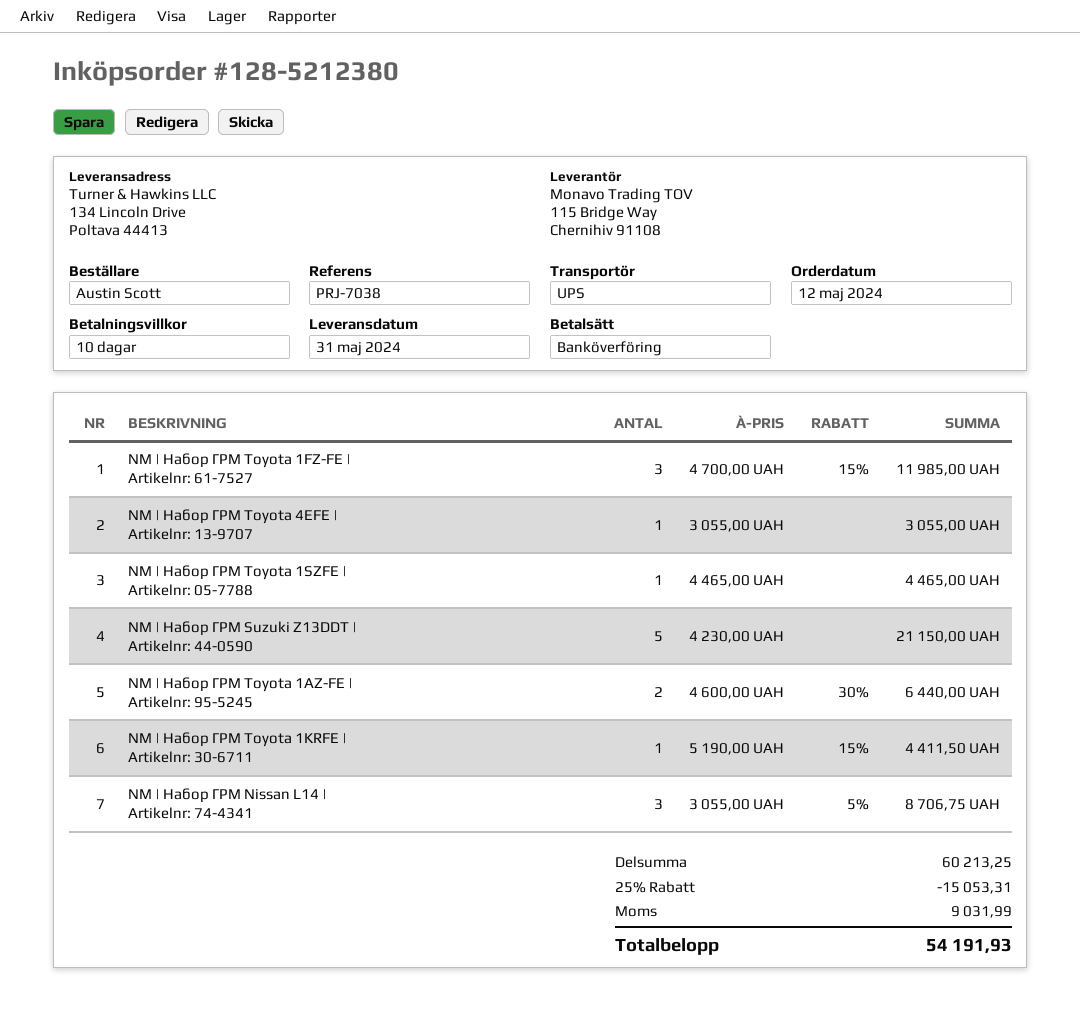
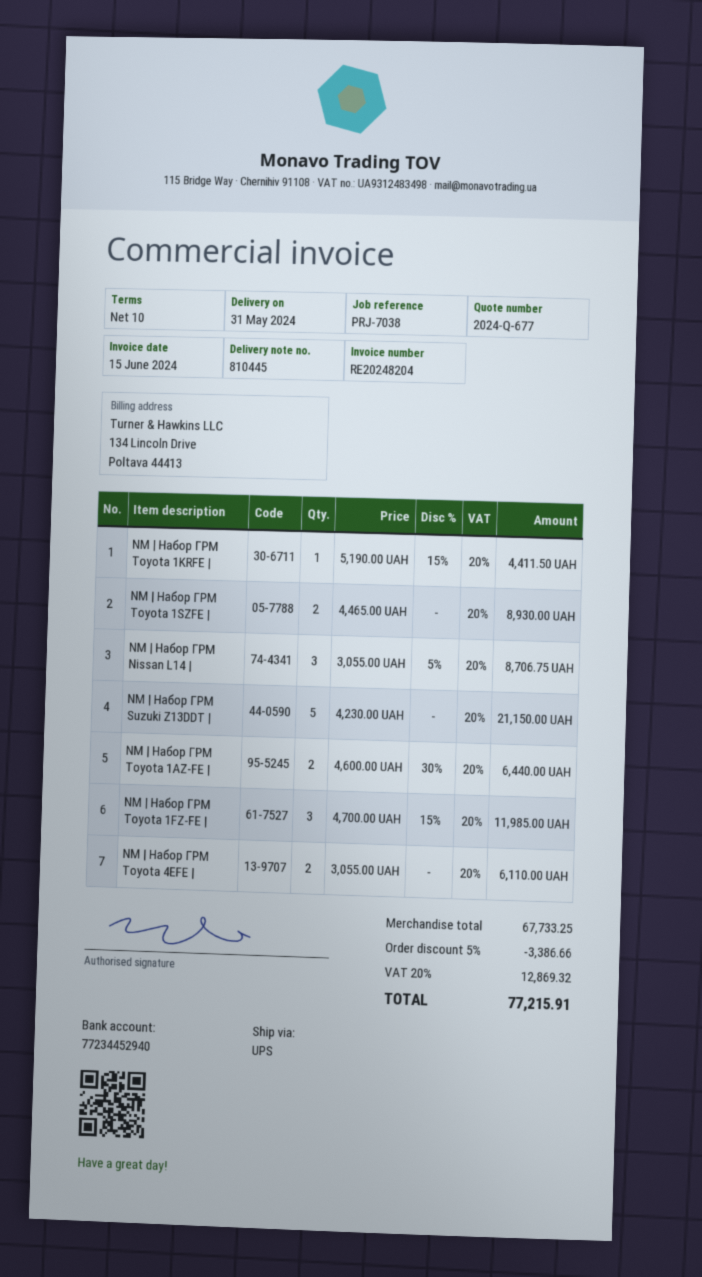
NM | Набор ГРМ Toyota 4EFE |: 1 x 3055.00 = 3055.00 -> 2 x 3055.00 = 6110.00
NM | Набор ГРМ Toyota 1SZFE |: 1 x 4465.00 = 4465.00 -> 2 x 4465.00 = 8930.00
subtotal: 60213.25 -> 67733.25
discount: 25% = 15053.31 -> 5% = 3386.66
tax: 9031.99 -> 12869.32
total: 54191.93 -> 77215.91

